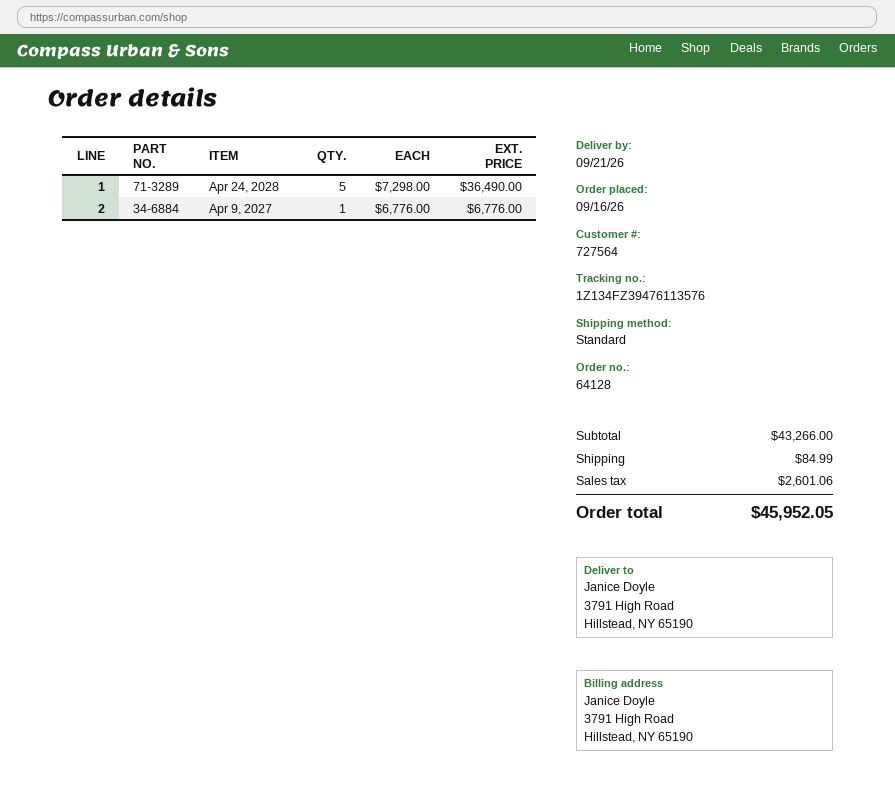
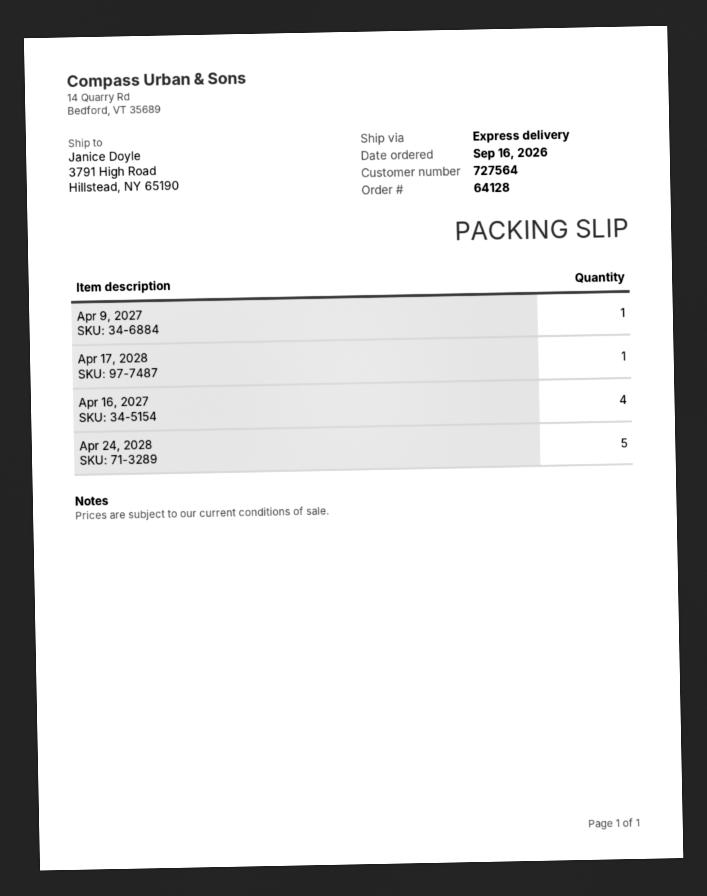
shipping method: standard -> express
Apr 17, 2028: none -> 1
Apr 16, 2027: none -> 4

